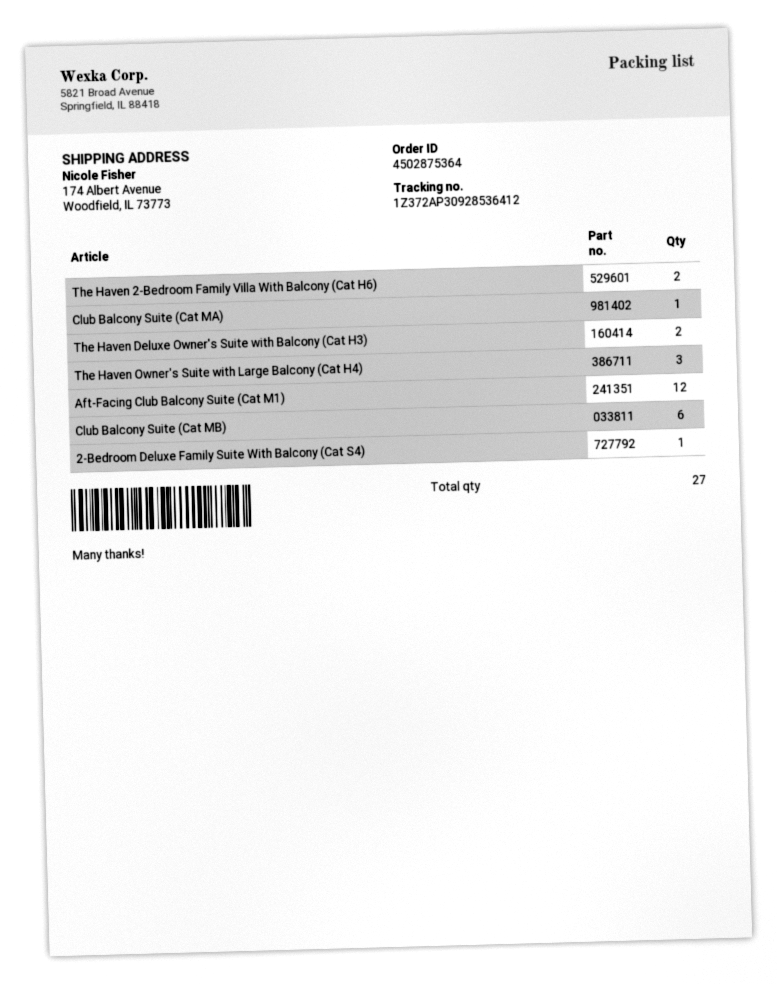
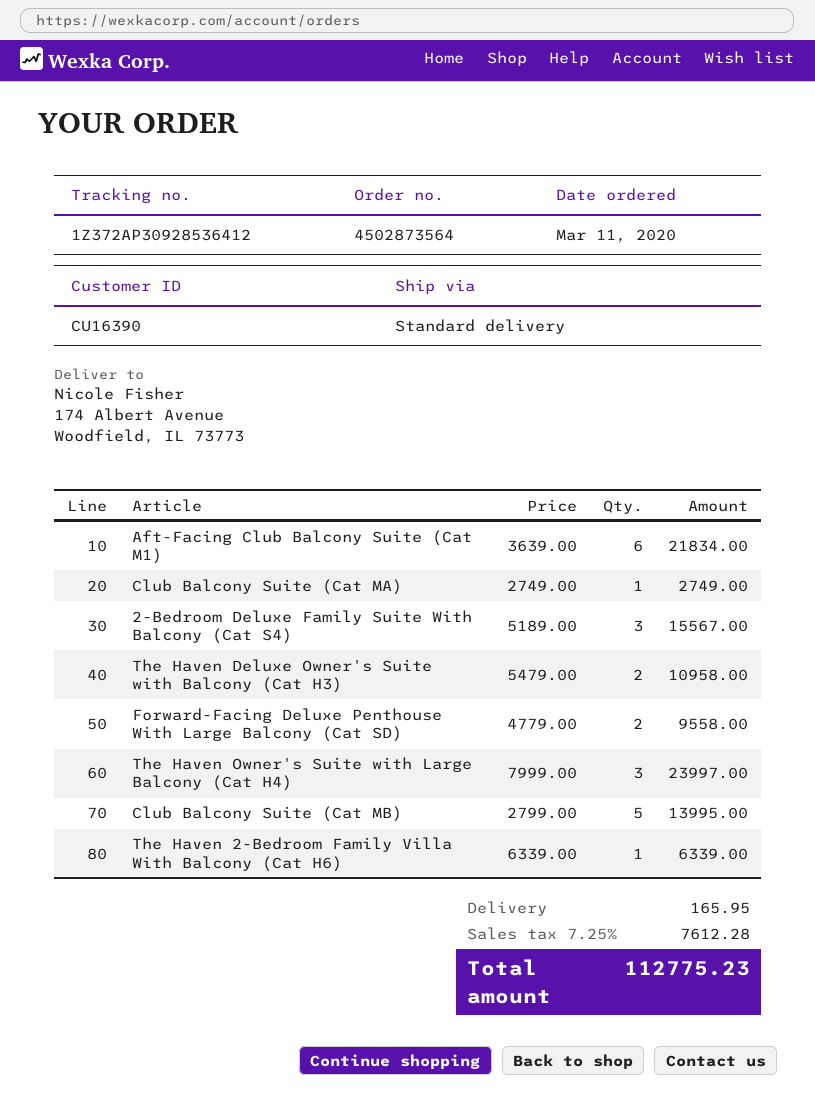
order number: 4502875364 -> 4502873564
The Haven 2-Bedroom Family Villa With Balcony (Cat H6): 2 -> 1
Aft-Facing Club Balcony Suite (Cat M1): 12 -> 6
Club Balcony Suite (Cat MB): 6 -> 5
2-Bedroom Deluxe Family Suite With Balcony (Cat S4): 1 -> 3
Forward-Facing Deluxe Penthouse With Large Balcony (Cat SD): none -> 2

